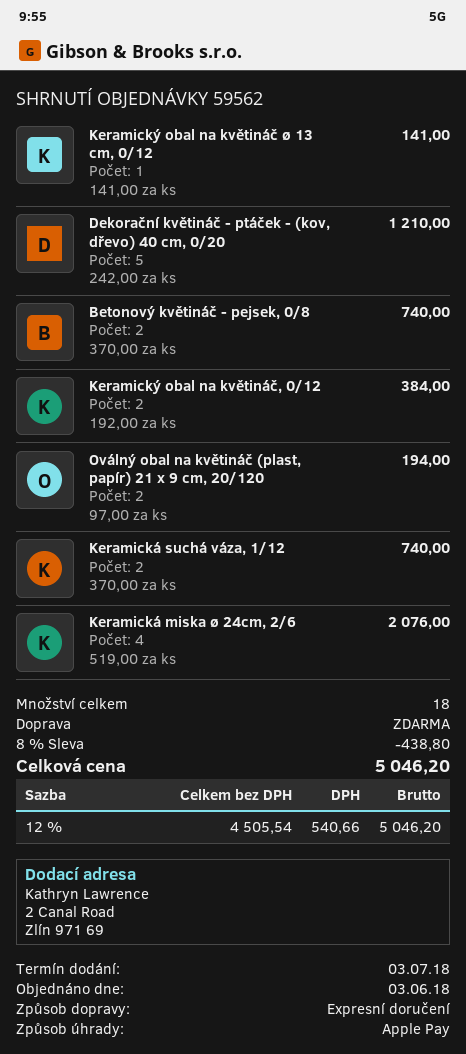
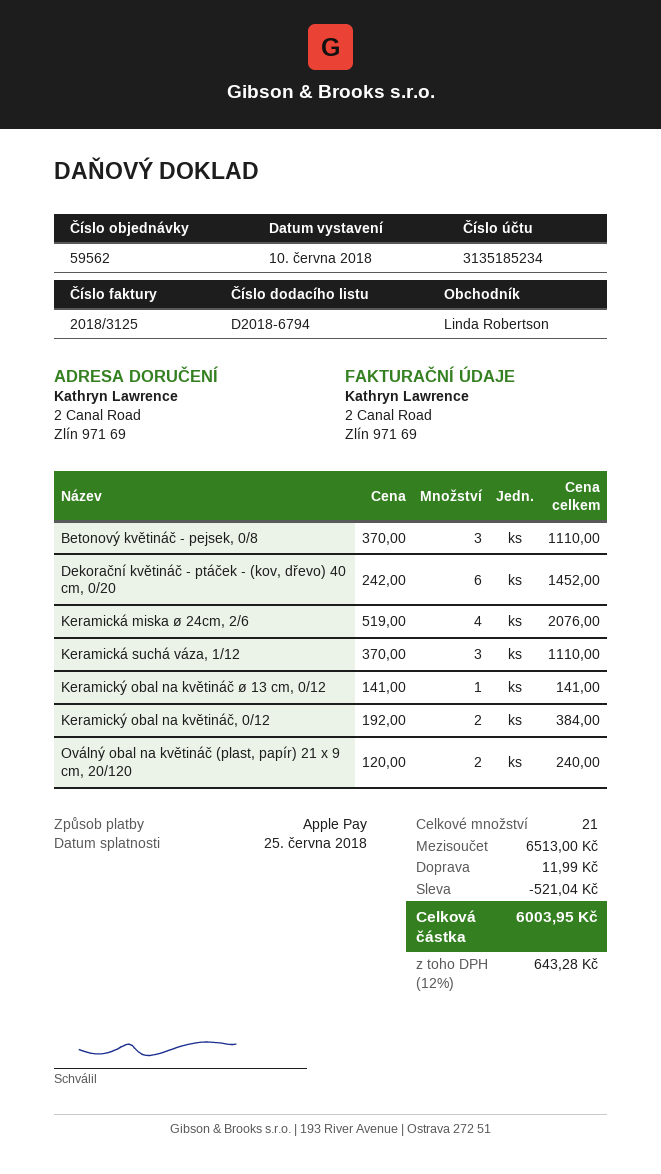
Dekorační květináč - ptáček - (kov, dřevo) 40 cm, 0/20: 5 x 242.00 = 1210.00 -> 6 x 242.00 = 1452.00
Betonový květináč - pejsek, 0/8: 2 x 370.00 = 740.00 -> 3 x 370.00 = 1110.00
Oválný obal na květináč (plast, papír) 21 x 9 cm, 20/120: 2 x 97.00 = 194.00 -> 2 x 120.00 = 240.00
Keramická suchá váza, 1/12: 2 x 370.00 = 740.00 -> 3 x 370.00 = 1110.00
total quantity: 18 -> 21
discount: 438.80 -> 521.04
shipping: 0.00 -> 11.99
tax: 12% = 540.66 -> 12% = 643.28
total: 5046.20 -> 6003.95

